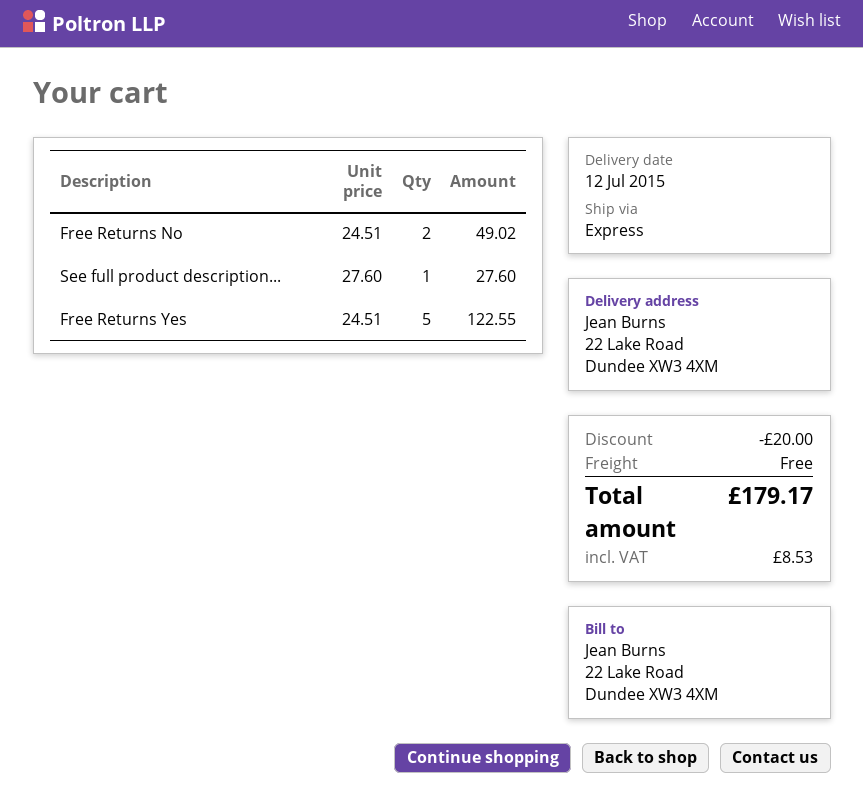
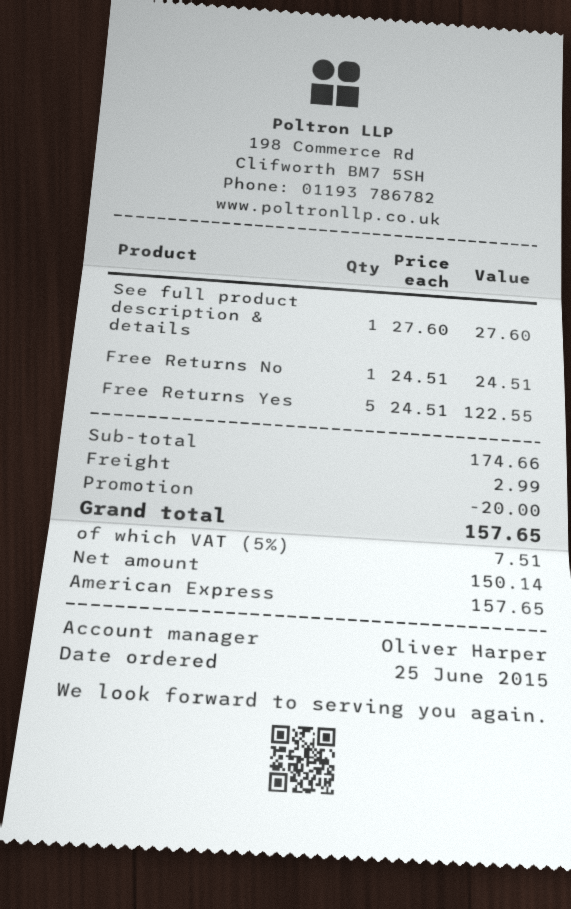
Free Returns No: 2 x 24.51 = 49.02 -> 1 x 24.51 = 24.51
shipping: 0.00 -> 2.99
tax: 8.53 -> 7.51
total: 179.17 -> 157.65

